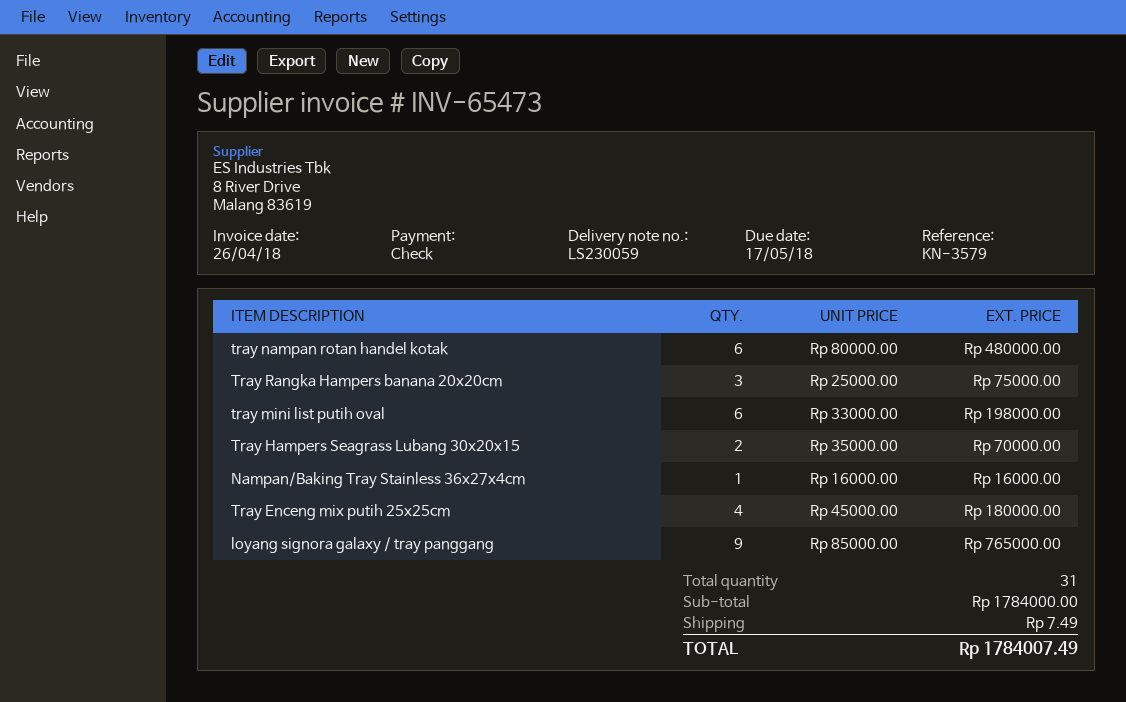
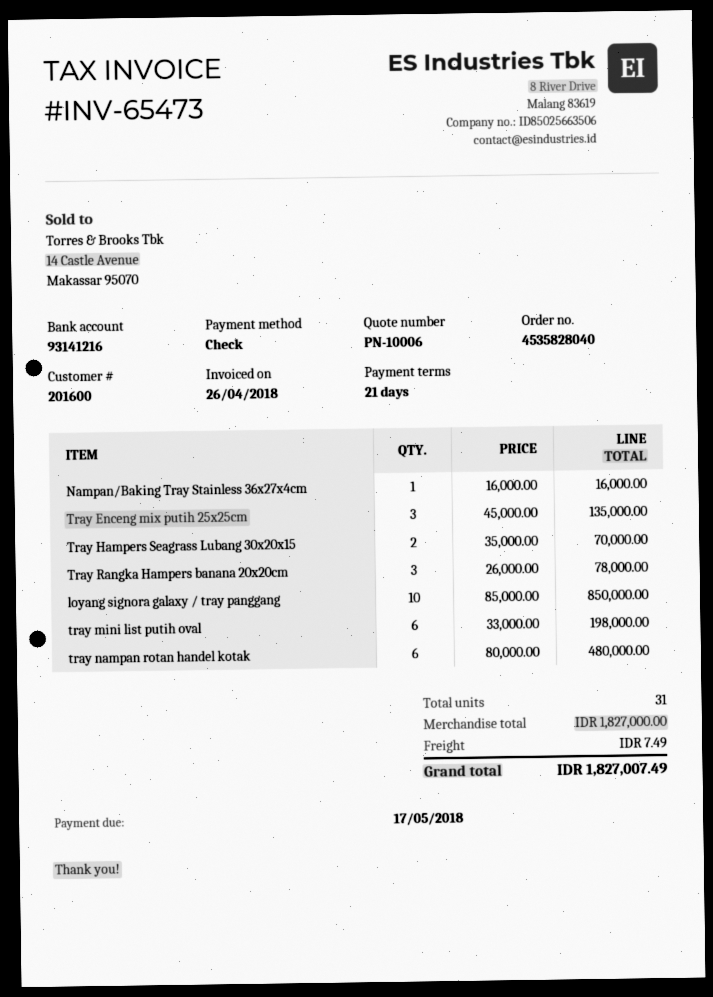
Tray Rangka Hampers banana 20x20cm: 3 x 25000.00 = 75000.00 -> 3 x 26000.00 = 78000.00
Tray Enceng mix putih 25x25cm: 4 x 45000.00 = 180000.00 -> 3 x 45000.00 = 135000.00
loyang signora galaxy / tray panggang: 9 x 85000.00 = 765000.00 -> 10 x 85000.00 = 850000.00
subtotal: 1784000.00 -> 1827000.00
total: 1784007.49 -> 1827007.49

